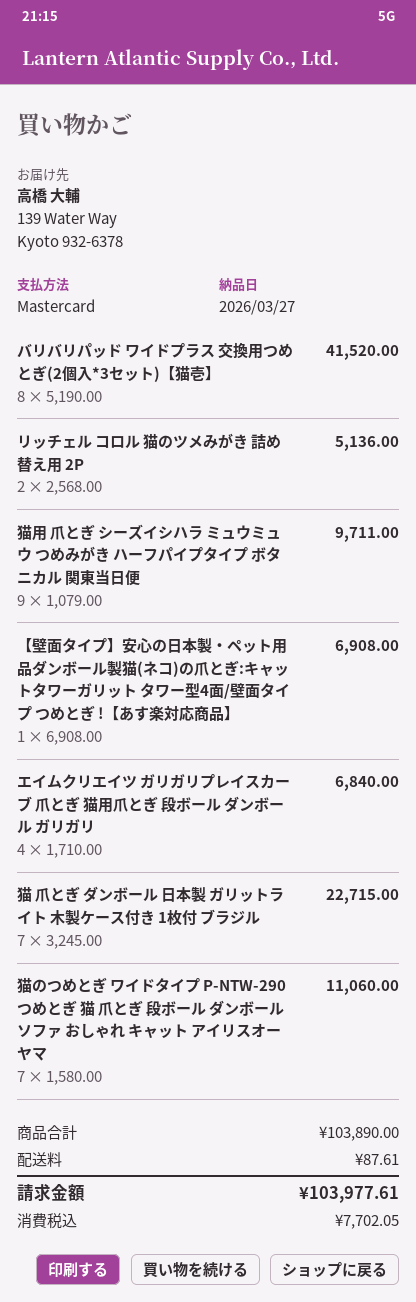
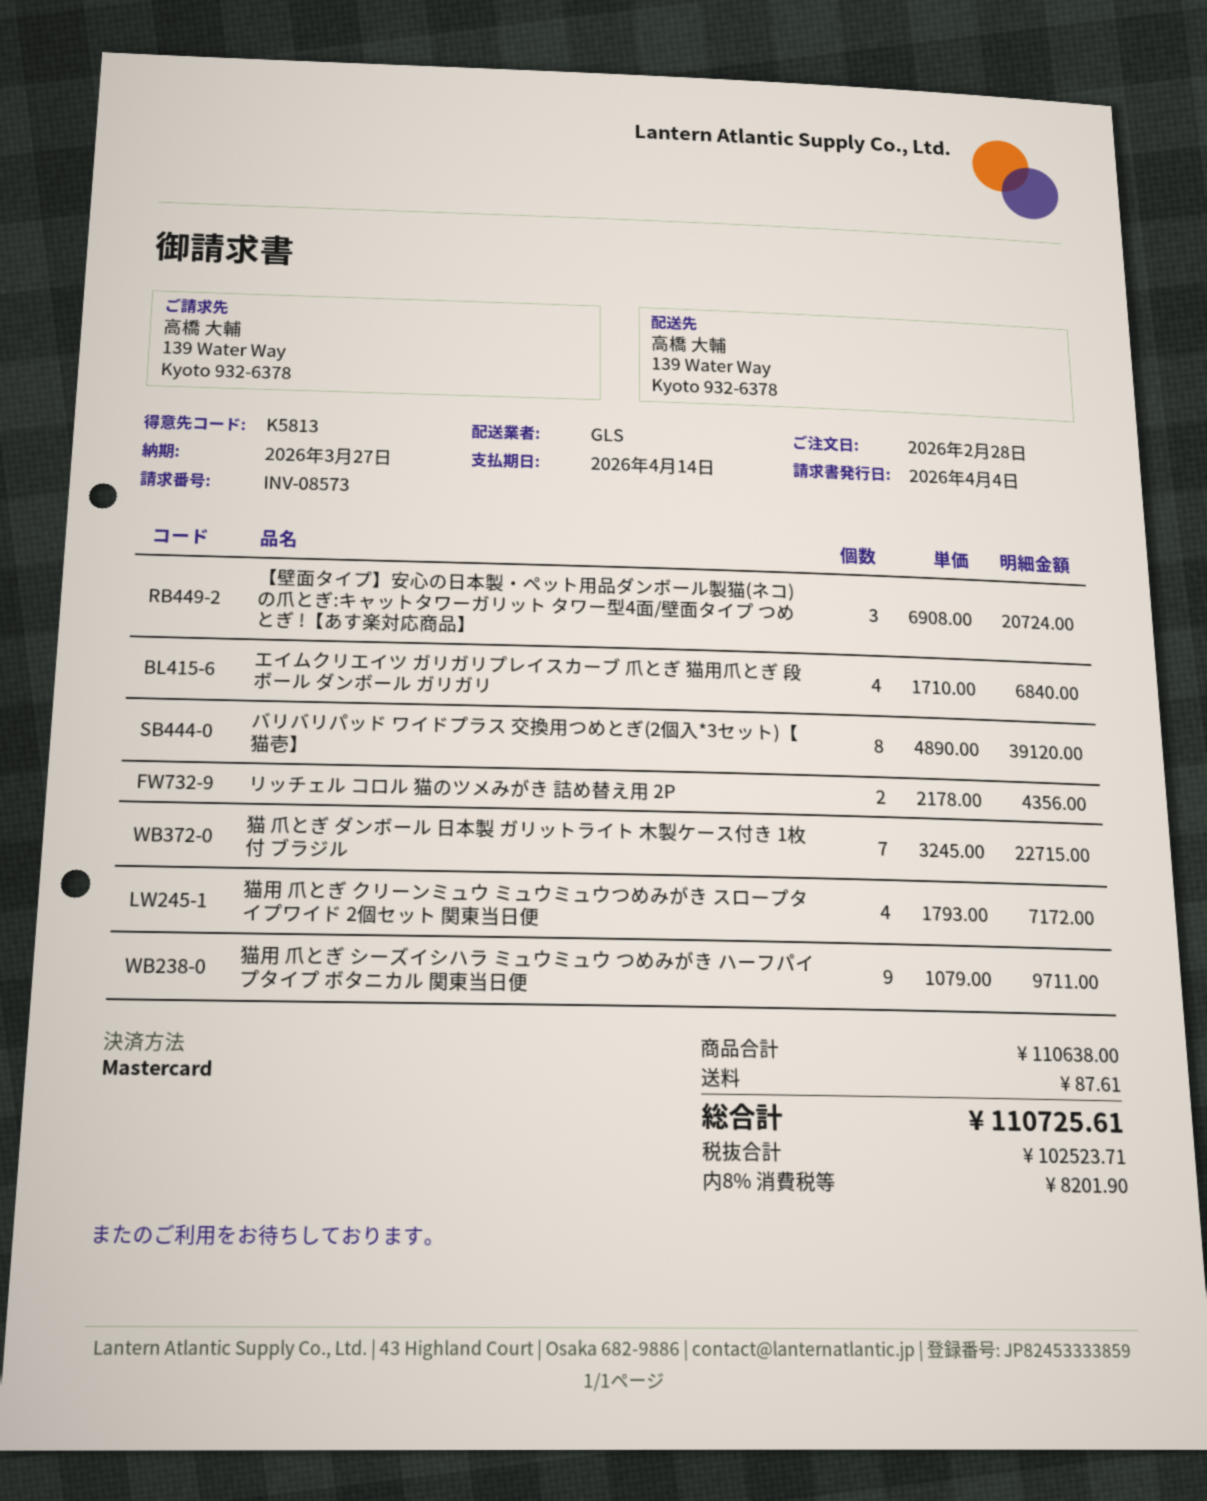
バリバリパッド ワイドプラス 交換用つめとぎ(2個入*3セット)【猫壱】: 8 x 5190.00 = 41520.00 -> 8 x 4890.00 = 39120.00
リッチェル コロル 猫のツメみがき 詰め替え用 2P: 2 x 2568.00 = 5136.00 -> 2 x 2178.00 = 4356.00
【壁面タイプ】安心の日本製・ペット用品ダンボール製猫(ネコ)の爪とぎ:キャットタワーガリット タワー型4面/壁面タイプ つめとぎ !【あす楽対応商品】: 1 x 6908.00 = 6908.00 -> 3 x 6908.00 = 20724.00
猫のつめとぎ ワイドタイプ P-NTW-290つめとぎ 猫 爪とぎ 段ボール ダンボール ソファ おしゃれ キャット アイリスオーヤマ: 7 x 1580.00 = 11060.00 -> none
猫用 爪とぎ クリーンミュウ ミュウミュウつめみがき スロープタイプワイド 2個セット 関東当日便: none -> 4 x 1793.00 = 7172.00
subtotal: 103890.00 -> 110638.00
tax: 7702.05 -> 8201.90
total: 103977.61 -> 110725.61

